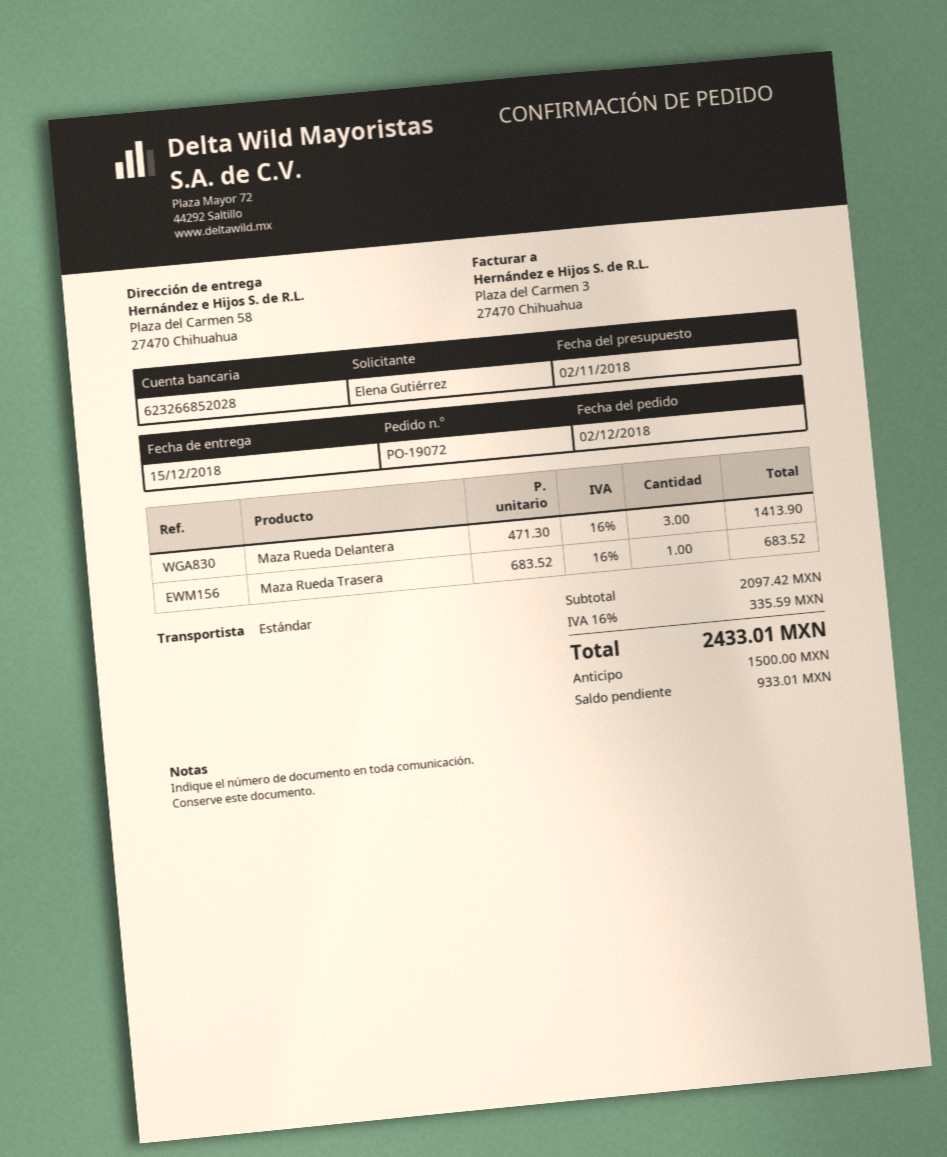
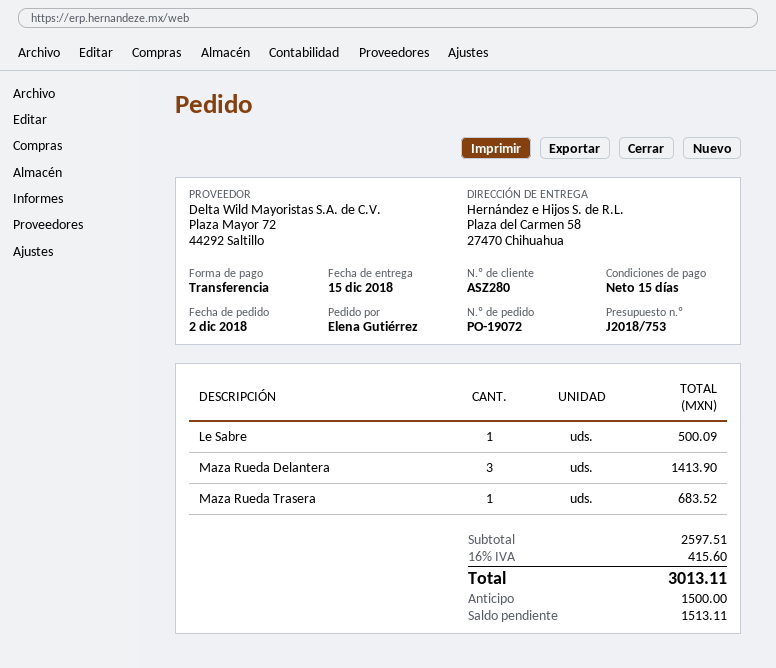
Le Sabre: none -> 1 for 500.09
subtotal: 2097.42 -> 2597.51
tax: 16% = 335.59 -> 16% = 415.60
total: 2433.01 -> 3013.11
balance: 933.01 -> 1513.11

